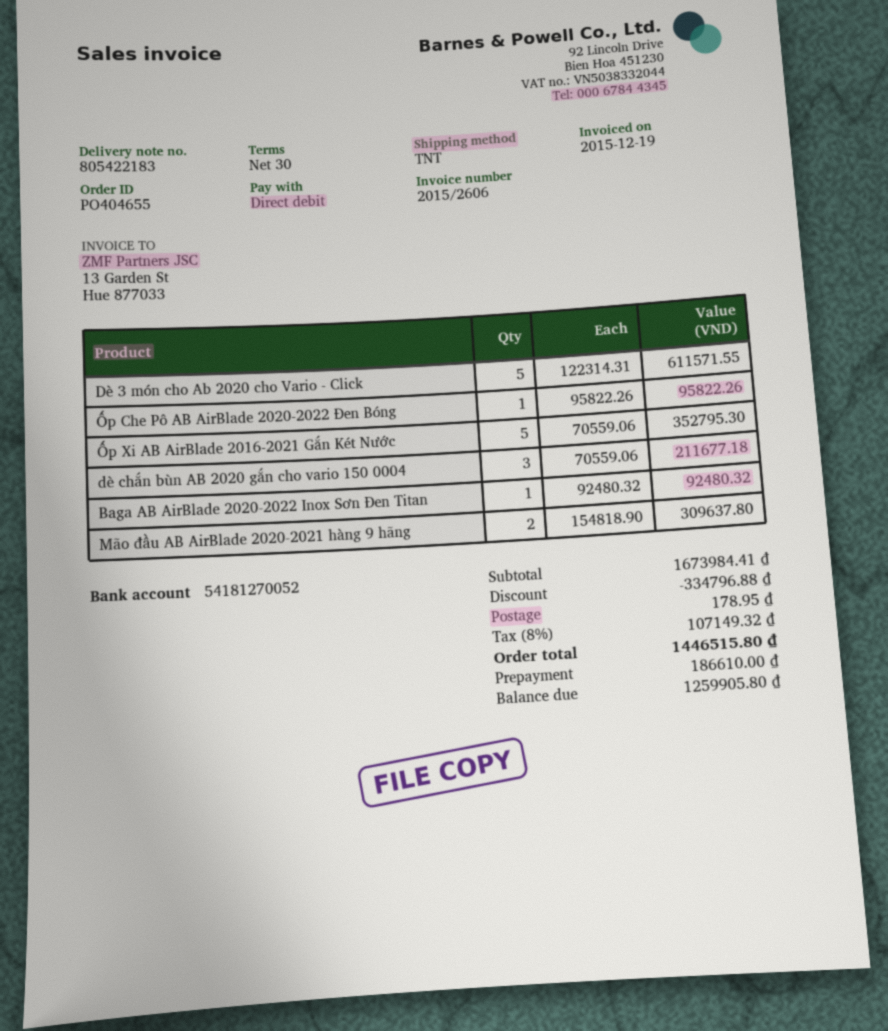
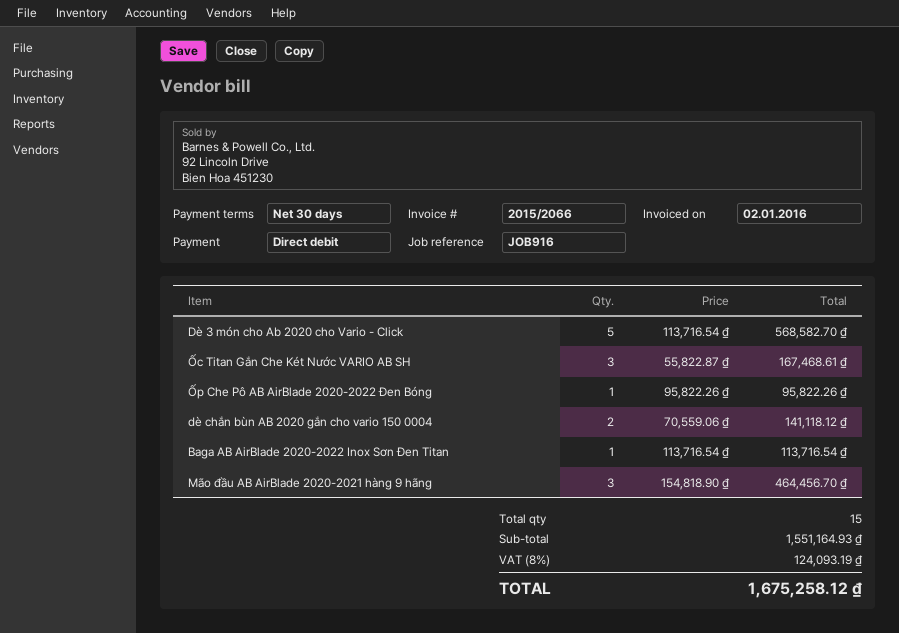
invoice number: 2015/2606 -> 2015/2066
invoice date: 2015-12-19 -> 2016-01-02
Dè 3 món cho Ab 2020 cho Vario - Click: 5 x 122314.31 = 611571.55 -> 5 x 113716.54 = 568582.70
Ốp Xi AB AirBlade 2016-2021 Gắn Két Nước: 5 x 70559.06 = 352795.30 -> none
dè chắn bùn AB 2020 gắn cho vario 150 0004: 3 x 70559.06 = 211677.18 -> 2 x 70559.06 = 141118.12
Baga AB AirBlade 2020-2022 Inox Sơn Đen Titan: 1 x 92480.32 = 92480.32 -> 1 x 113716.54 = 113716.54
Mão đầu AB AirBlade 2020-2021 hàng 9 hãng: 2 x 154818.90 = 309637.80 -> 3 x 154818.90 = 464456.70
Ốc Titan Gắn Che Két Nước VARIO AB SH: none -> 3 x 55822.87 = 167468.61
subtotal: 1673984.41 -> 1551164.93
discount: 334796.88 -> none
shipping: 178.95 -> none
tax: 8% = 107149.32 -> 8% = 124093.19
total: 1446515.80 -> 1675258.12

